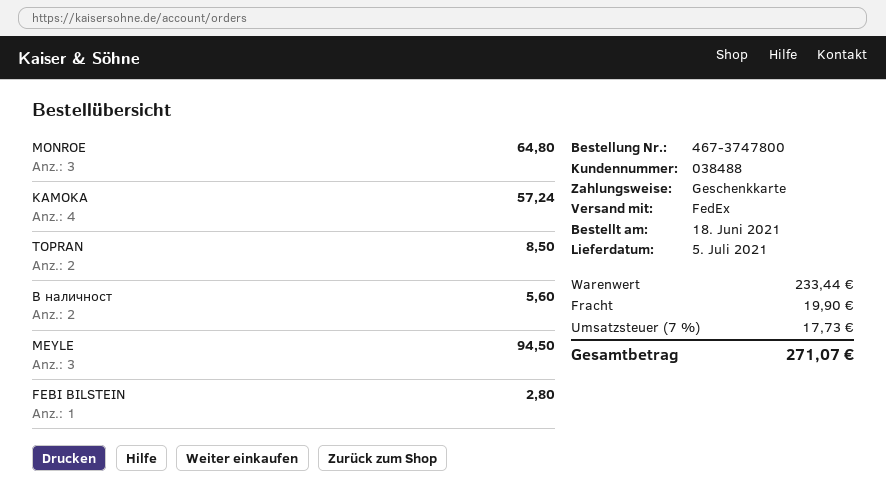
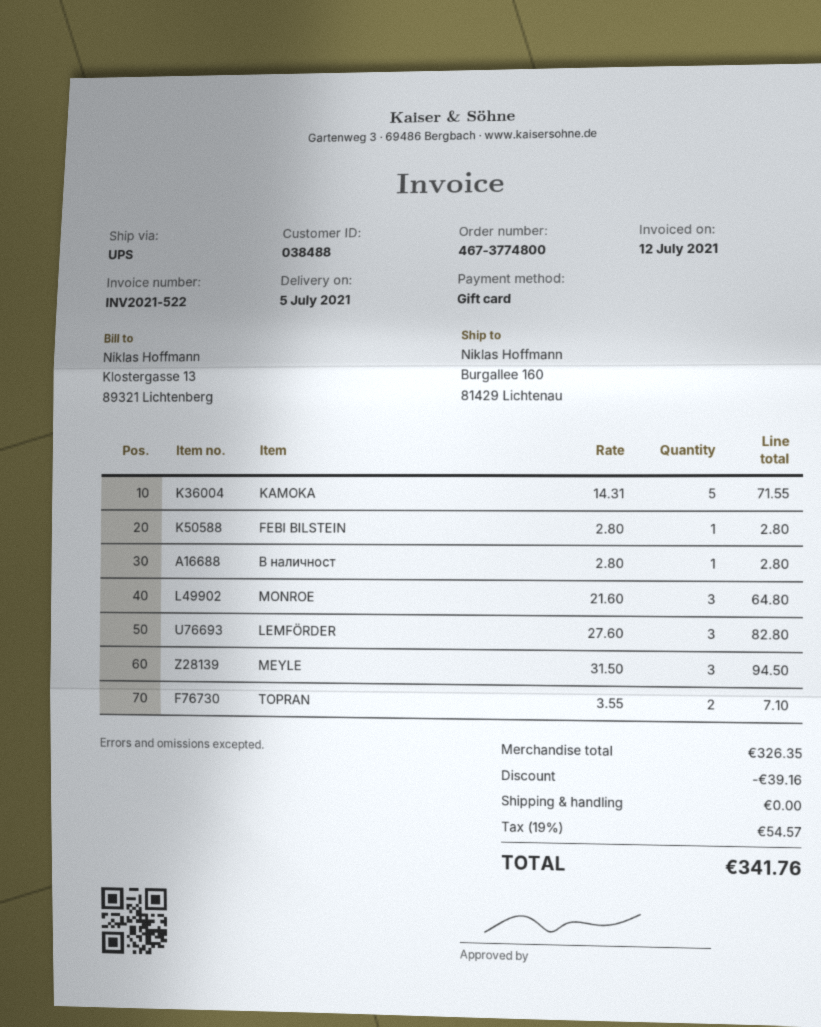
order number: 467-3747800 -> 467-3774800
shipping method: FedEx -> UPS
KAMOKA: 4 for 57.24 -> 5 for 71.55
TOPRAN: 2 for 8.50 -> 2 for 7.10
В наличност: 2 for 5.60 -> 1 for 2.80
LEMFÖRDER: none -> 3 for 82.80
subtotal: 233.44 -> 326.35
discount: none -> 39.16
shipping: 19.90 -> 0.00
tax: 7% = 17.73 -> 19% = 54.57
total: 271.07 -> 341.76

